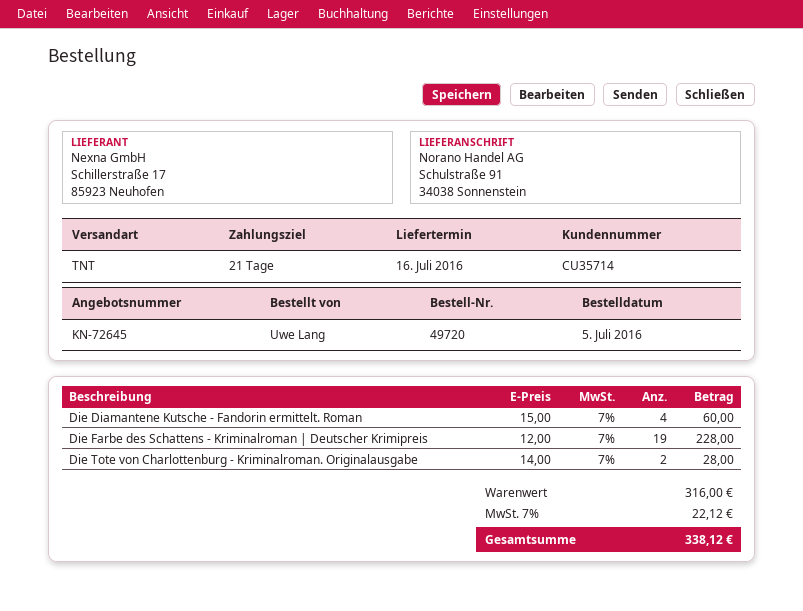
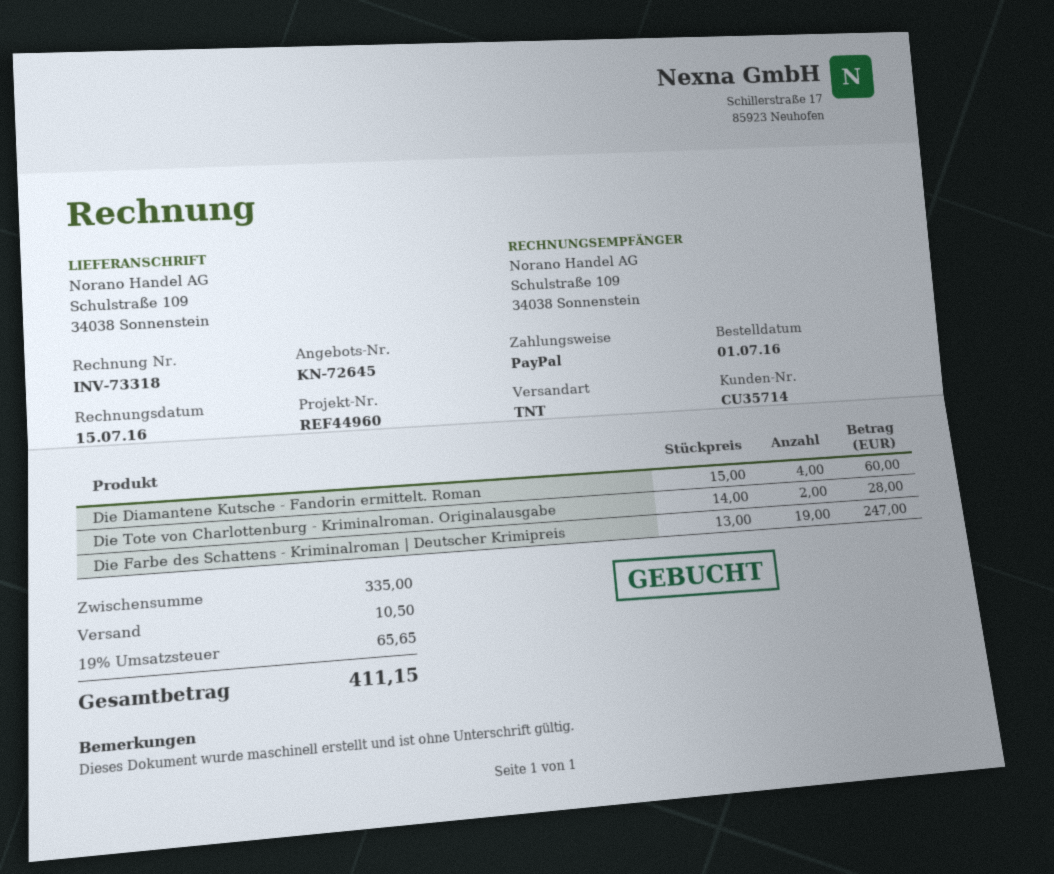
order date: 2016-07-05 -> 2016-07-01
ship to: Schulstraße 91, 34038 Sonnenstein -> Schulstraße 109, 34038 Sonnenstein
Die Farbe des Schattens - Kriminalroman | Deutscher Krimipreis: 19 x 12.00 = 228.00 -> 19 x 13.00 = 247.00
subtotal: 316.00 -> 335.00
shipping: none -> 10.50
tax: 7% = 22.12 -> 19% = 65.65
total: 338.12 -> 411.15

